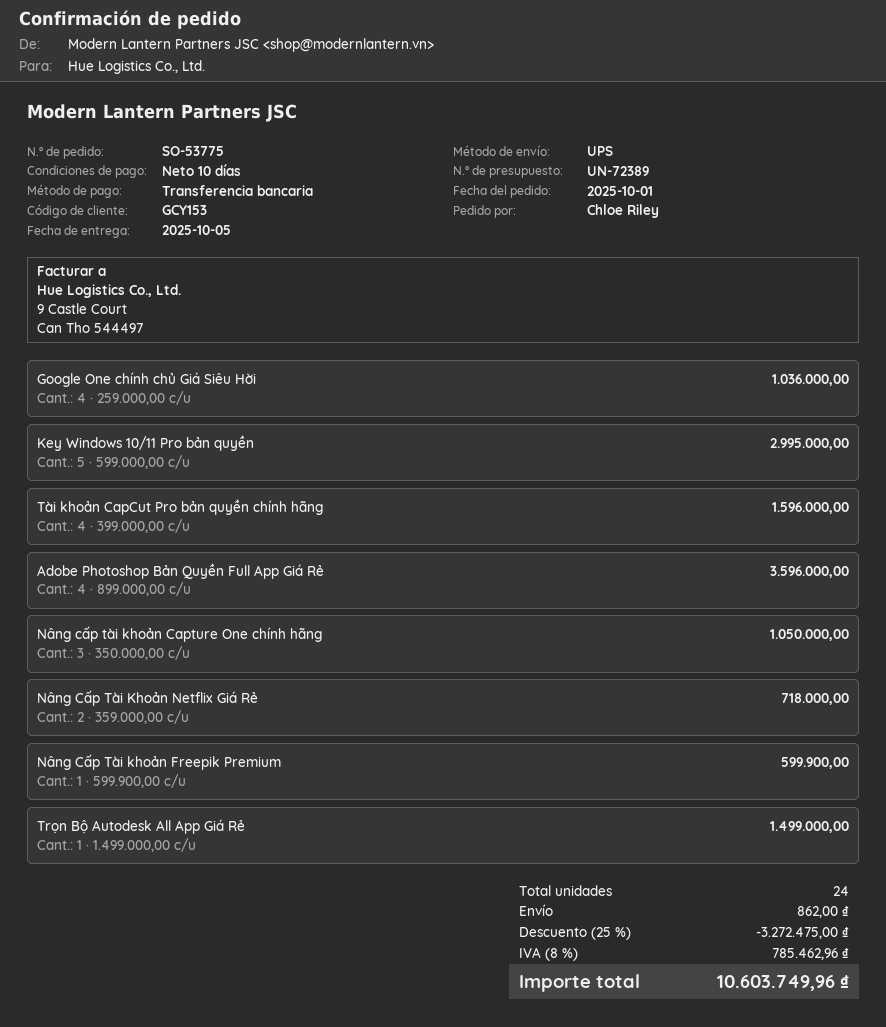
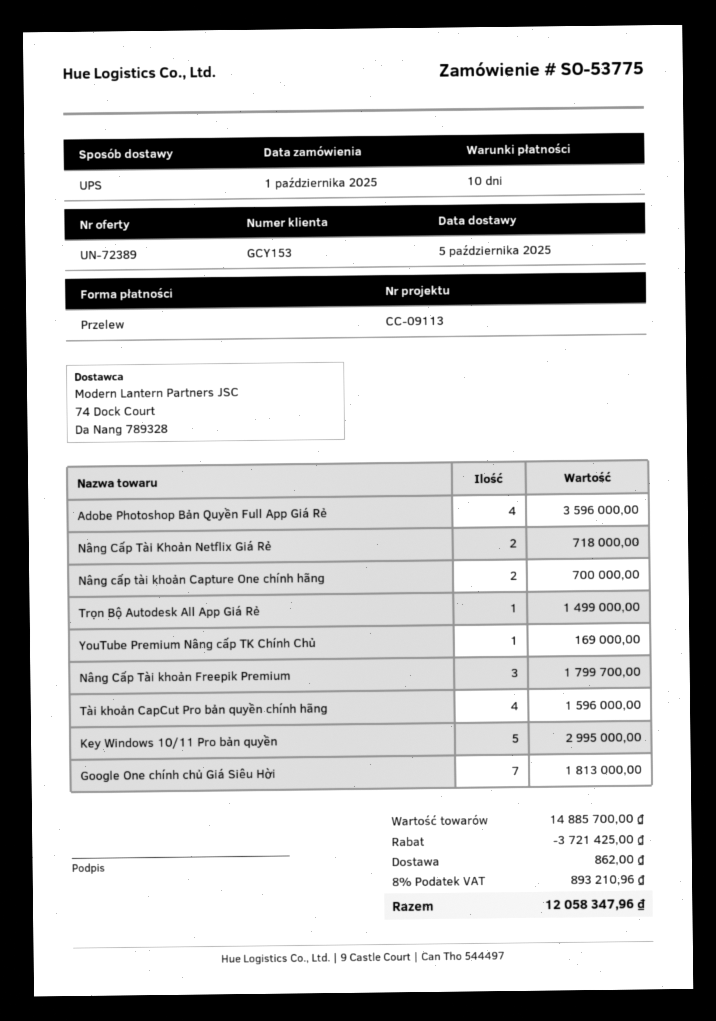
Google One chính chủ Giá Siêu Hời: 4 for 1036000.00 -> 7 for 1813000.00
Nâng cấp tài khoản Capture One chính hãng: 3 for 1050000.00 -> 2 for 700000.00
Nâng Cấp Tài khoản Freepik Premium: 1 for 599900.00 -> 3 for 1799700.00
YouTube Premium Nâng cấp TK Chính Chủ: none -> 1 for 169000.00
discount: 3272475.00 -> 3721425.00
tax: 8% = 785462.96 -> 8% = 893210.96
total: 10603749.96 -> 12058347.96

